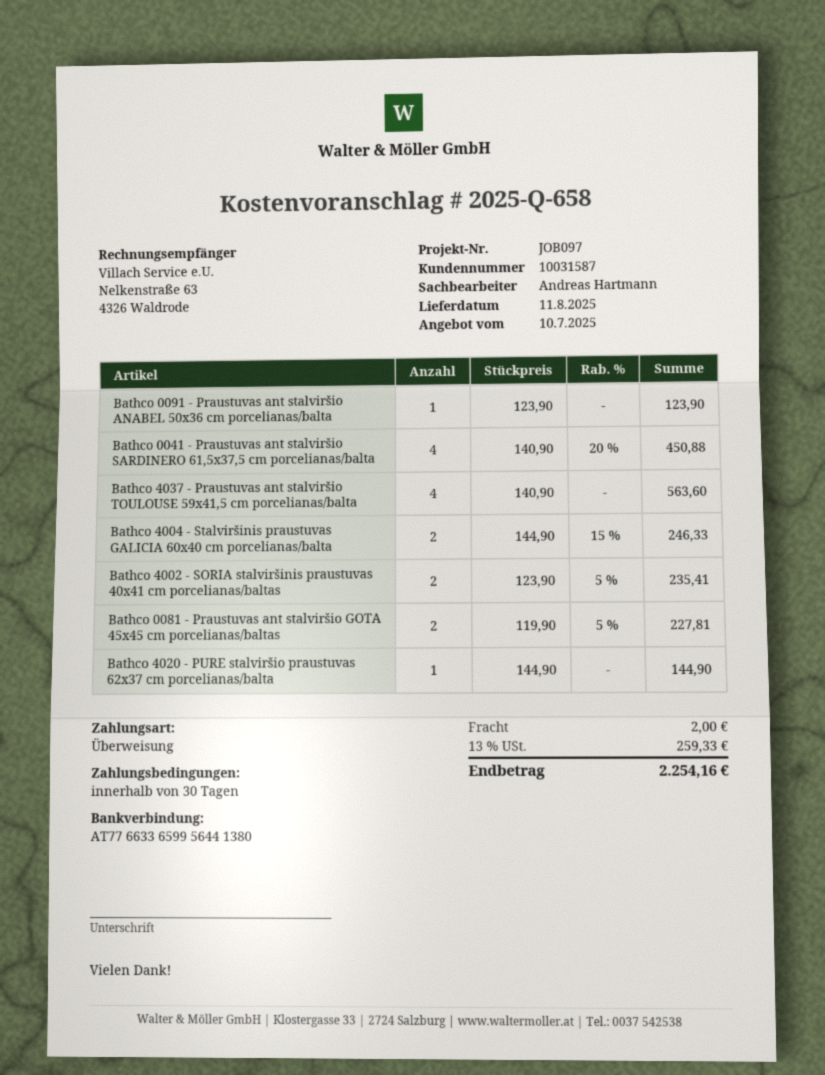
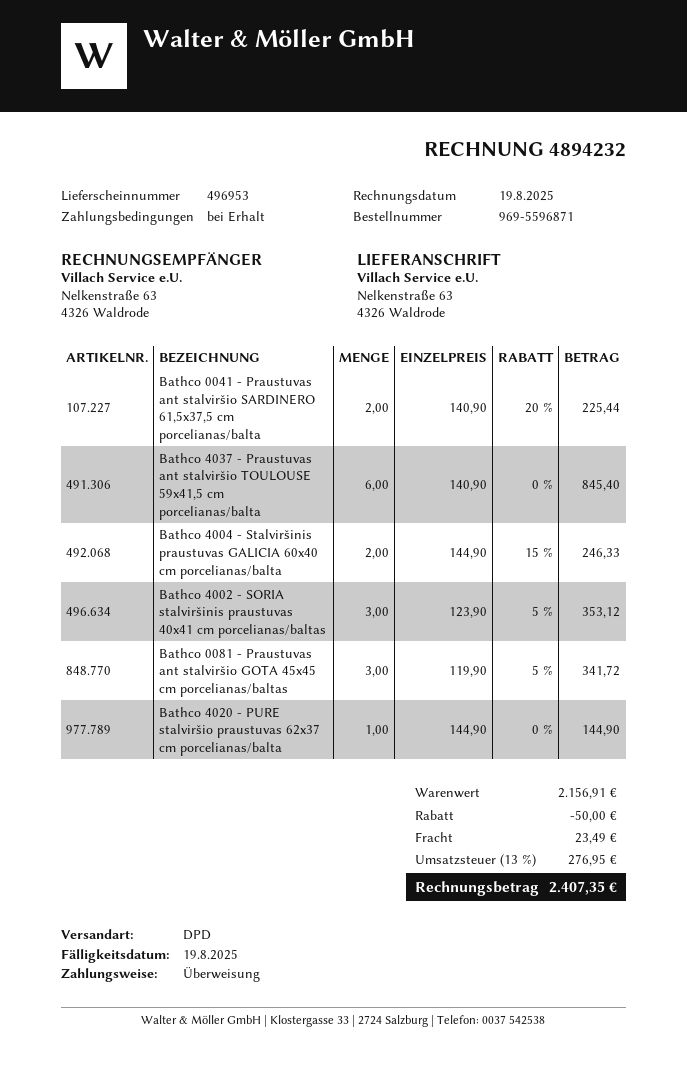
payment terms: 30 days -> on receipt
Bathco 0091 - Praustuvas ant stalviršio ANABEL 50x36 cm porcelianas/balta: 1 x 123.90 = 123.90 -> none
Bathco 0041 - Praustuvas ant stalviršio SARDINERO 61,5x37,5 cm porcelianas/balta: 4 x 140.90 - 20% = 450.88 -> 2 x 140.90 - 20% = 225.44
Bathco 4037 - Praustuvas ant stalviršio TOULOUSE 59x41,5 cm porcelianas/balta: 4 x 140.90 = 563.60 -> 6 x 140.90 = 845.40
Bathco 4002 - SORIA stalviršinis praustuvas 40x41 cm porcelianas/baltas: 2 x 123.90 - 5% = 235.41 -> 3 x 123.90 - 5% = 353.12
Bathco 0081 - Praustuvas ant stalviršio GOTA 45x45 cm porcelianas/baltas: 2 x 119.90 - 5% = 227.81 -> 3 x 119.90 - 5% = 341.72
discount: none -> 50.00
shipping: 2.00 -> 23.49
tax: 13% = 259.33 -> 13% = 276.95
total: 2254.16 -> 2407.35

